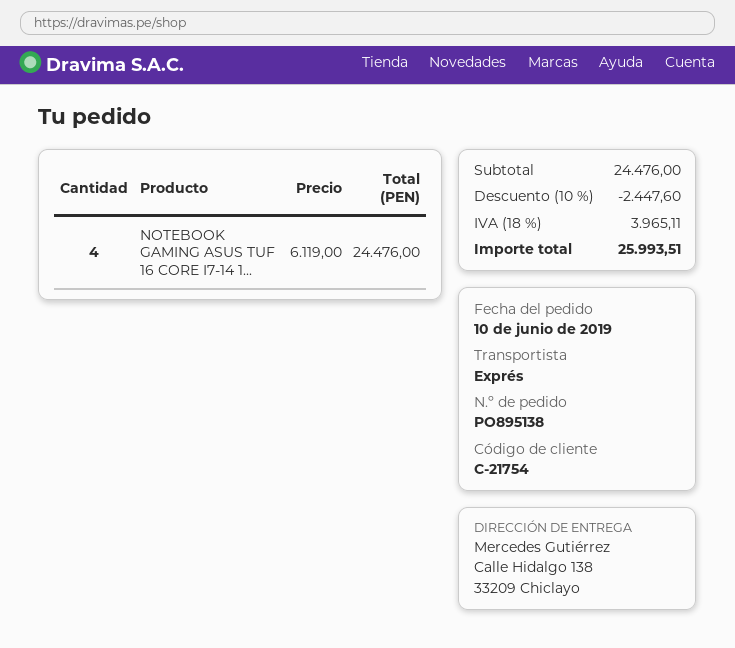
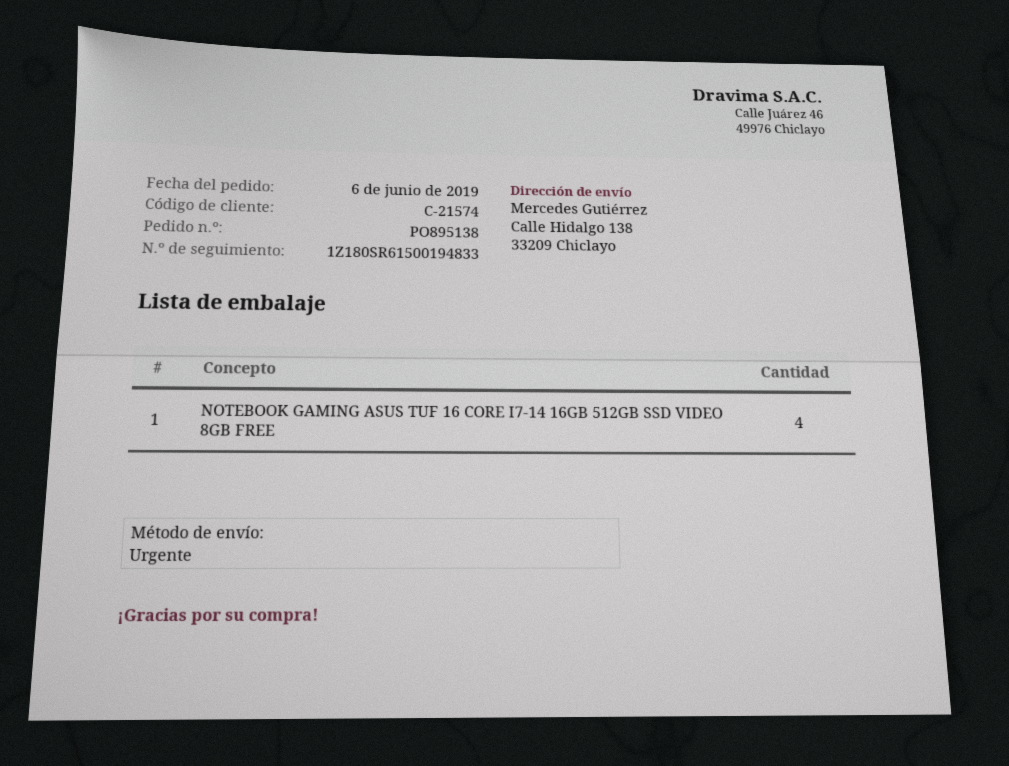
order date: 2019-06-10 -> 2019-06-06
customer number: C-21754 -> C-21574

